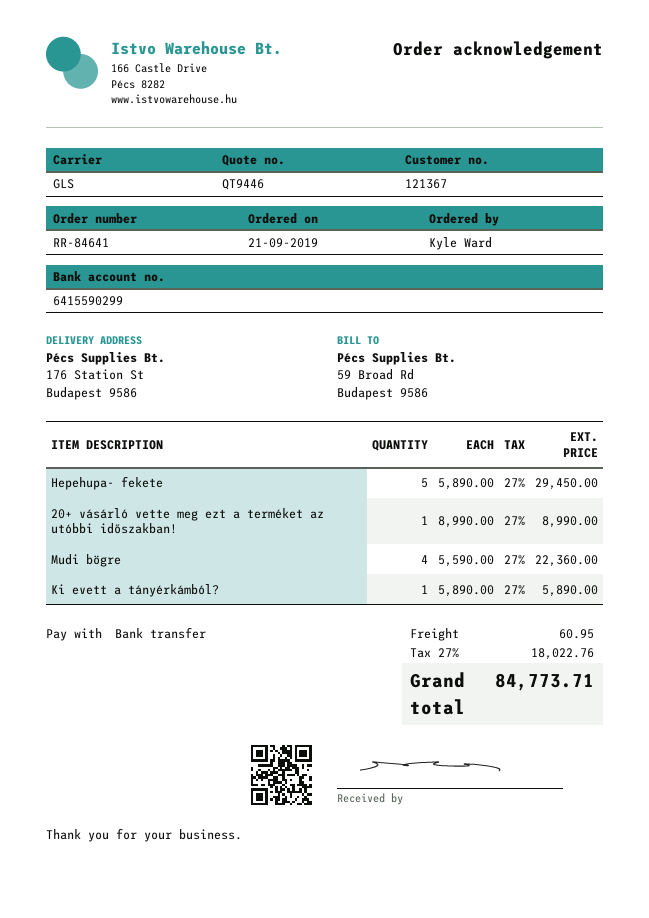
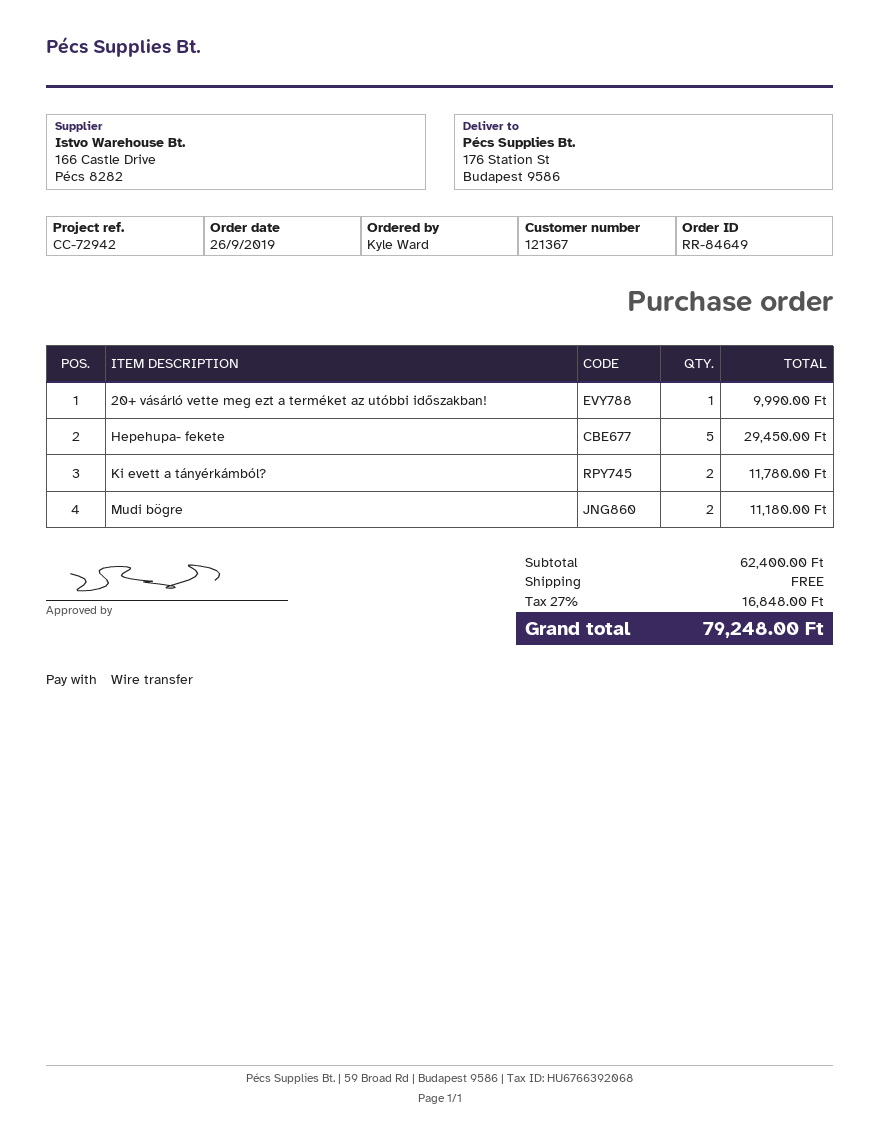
order number: RR-84641 -> RR-84649
order date: 2019-09-21 -> 2019-09-26
20+ vásárló vette meg ezt a terméket az utóbbi időszakban!: 1 for 8990.00 -> 1 for 9990.00
Mudi bögre: 4 for 22360.00 -> 2 for 11180.00
Ki evett a tányérkámból?: 1 for 5890.00 -> 2 for 11780.00
shipping: 60.95 -> 0.00
tax: 27% = 18022.76 -> 27% = 16848.00
total: 84773.71 -> 79248.00

